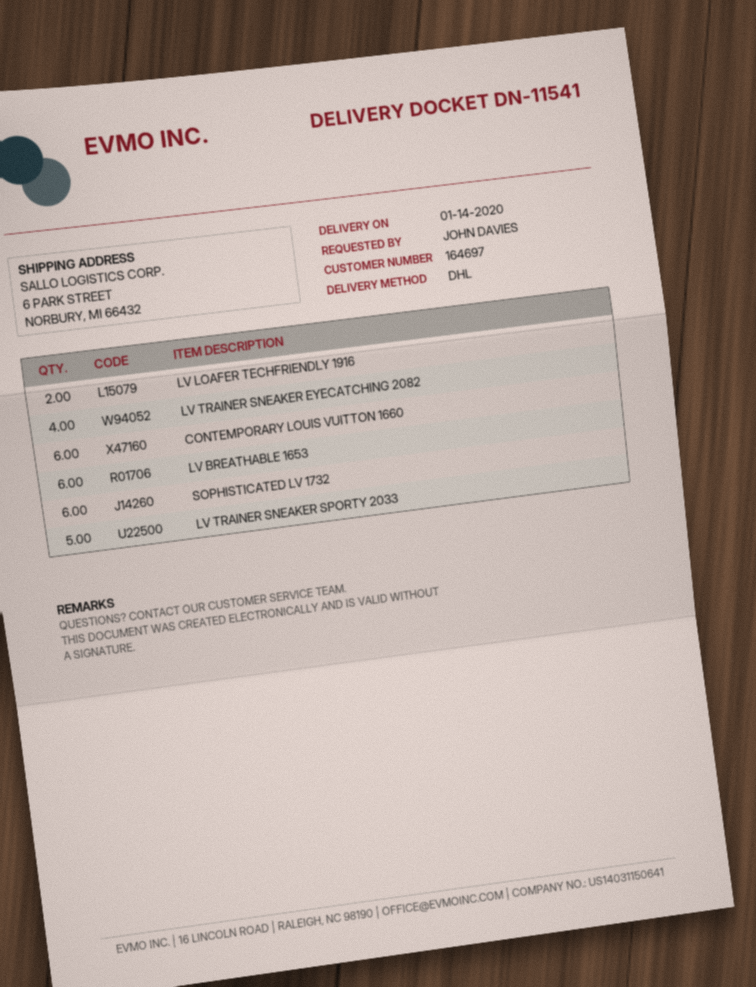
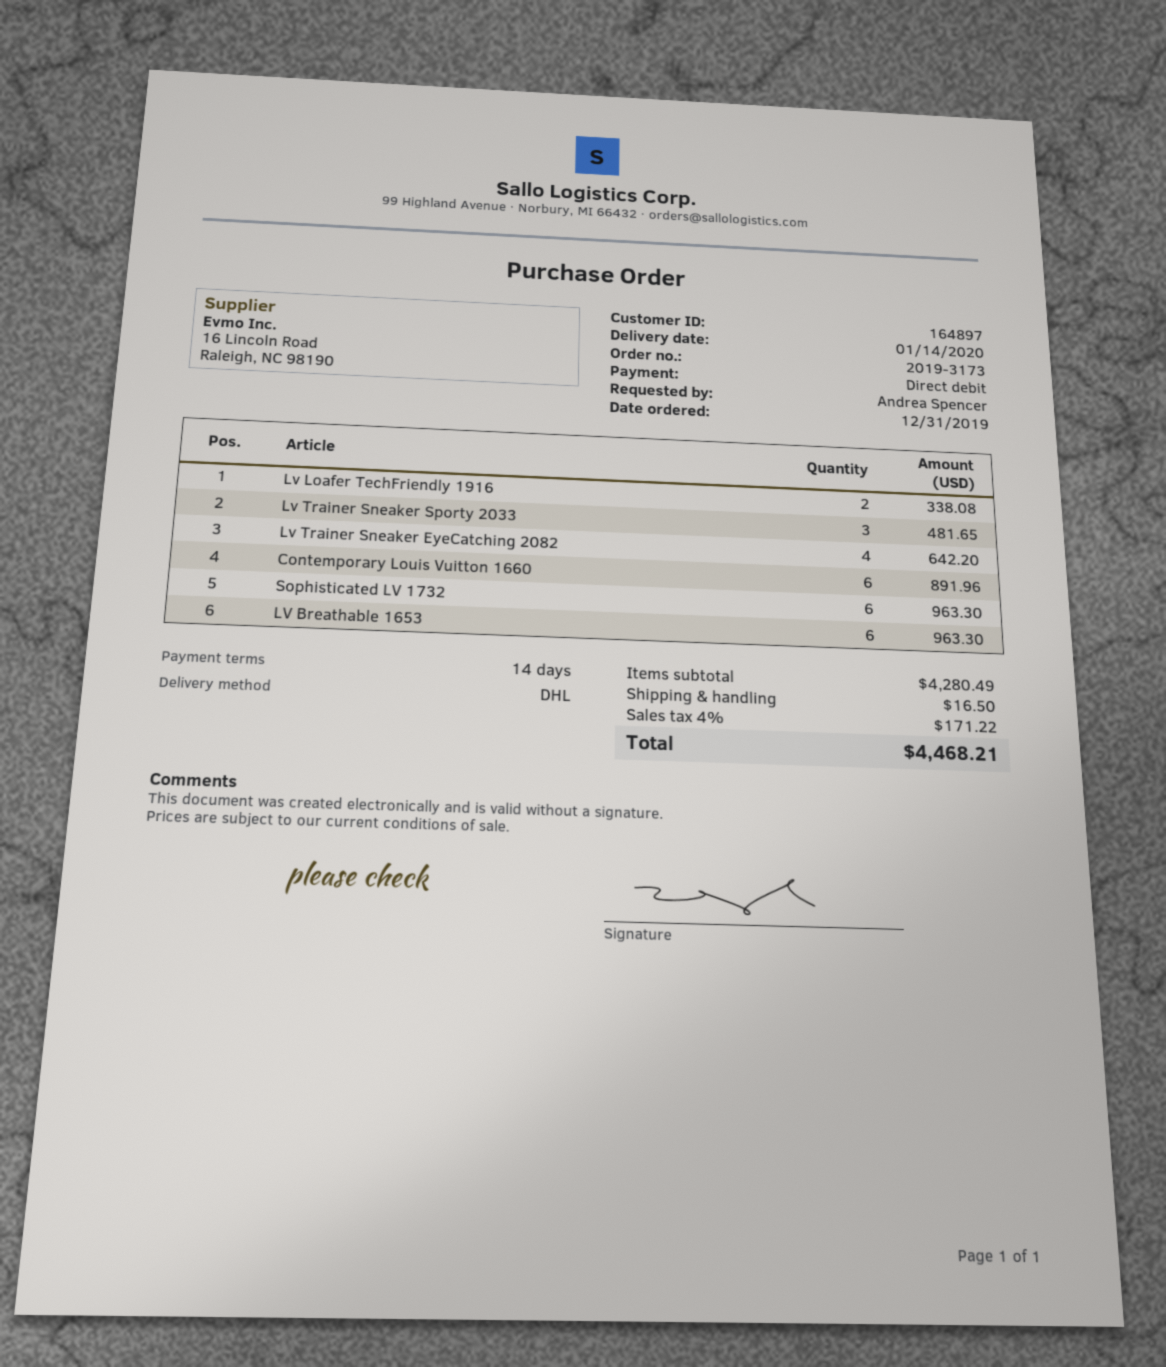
customer number: 164697 -> 164897
ordered by: JOHN DAVIES -> Andrea Spencer
LV TRAINER SNEAKER SPORTY 2033: 5 -> 3

